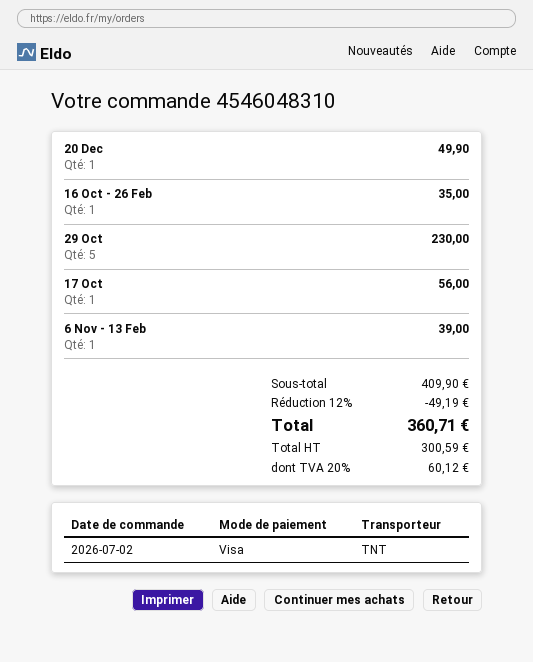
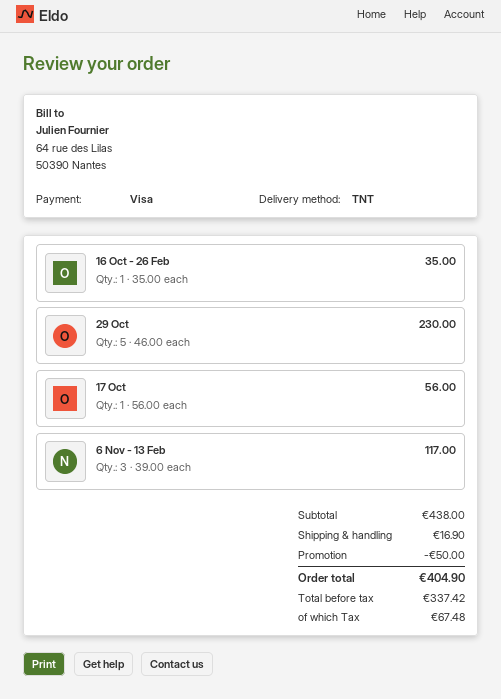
20 Dec: 1 for 49.90 -> none
6 Nov - 13 Feb: 1 for 39.00 -> 3 for 117.00
subtotal: 409.90 -> 438.00
discount: 49.19 -> 50.00
shipping: none -> 16.90
net: 300.59 -> 337.42
tax: 60.12 -> 67.48
total: 360.71 -> 404.90

